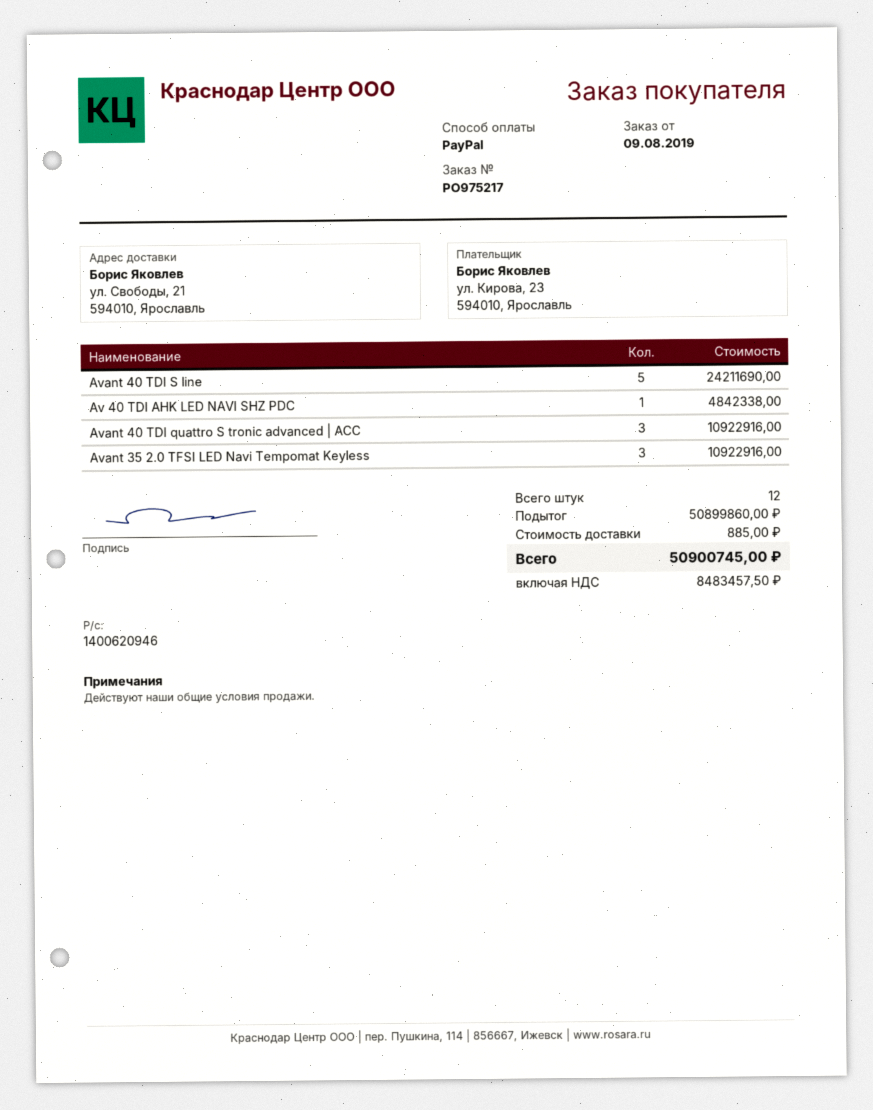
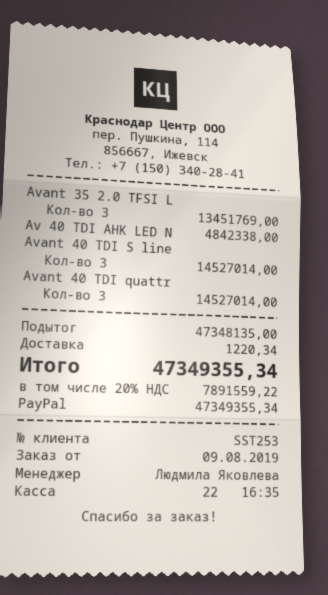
Avant 40 TDI S line: 5 for 24211690.00 -> 3 for 14527014.00
Avant 40 TDI quattro S tronic advanced | ACC: 3 for 10922916.00 -> 3 for 14527014.00
Avant 35 2.0 TFSI LED Navi Tempomat Keyless: 3 for 10922916.00 -> 3 for 13451769.00
subtotal: 50899860.00 -> 47348135.00
shipping: 885.00 -> 1220.34
tax: 8483457.50 -> 7891559.22
total: 50900745.00 -> 47349355.34

